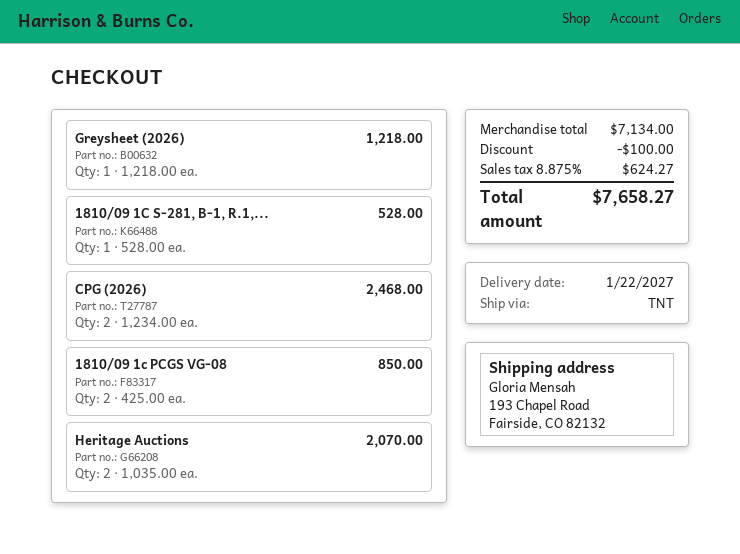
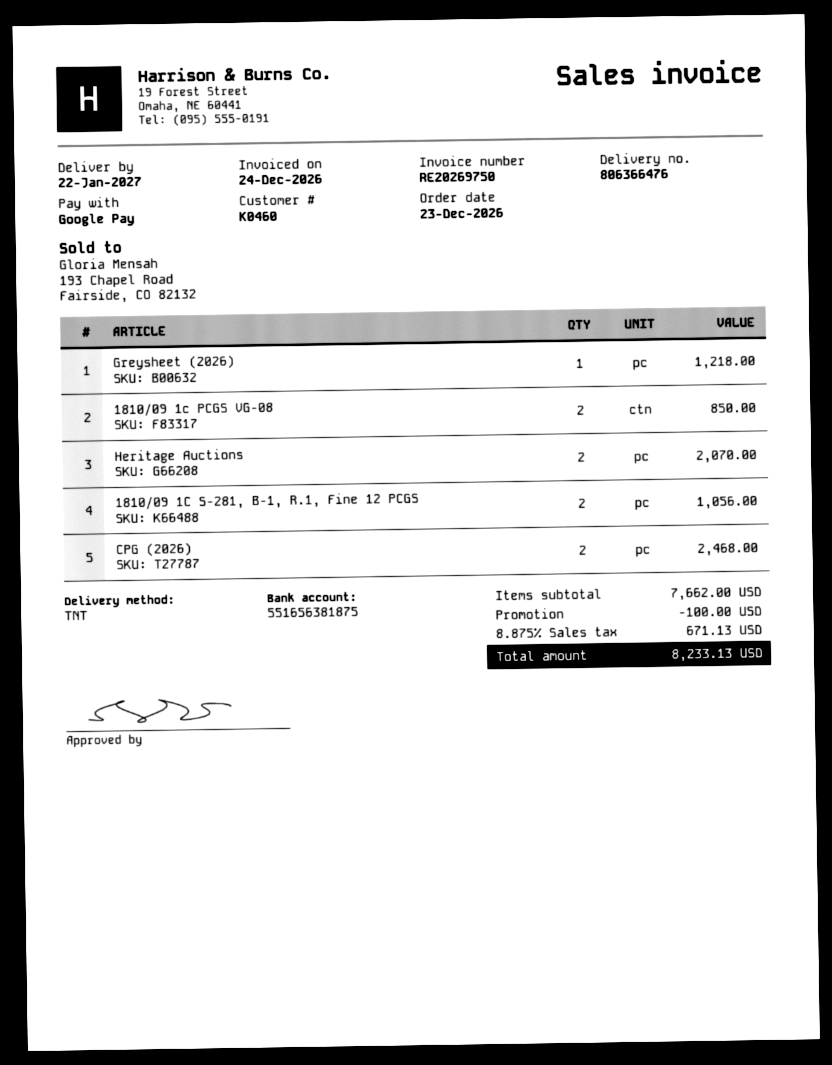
1810/09 1C S-281, B-1, R.1,...: 1 for 528.00 -> 2 for 1056.00
subtotal: 7134.00 -> 7662.00
tax: 8.875% = 624.27 -> 8.875% = 671.13
total: 7658.27 -> 8233.13

